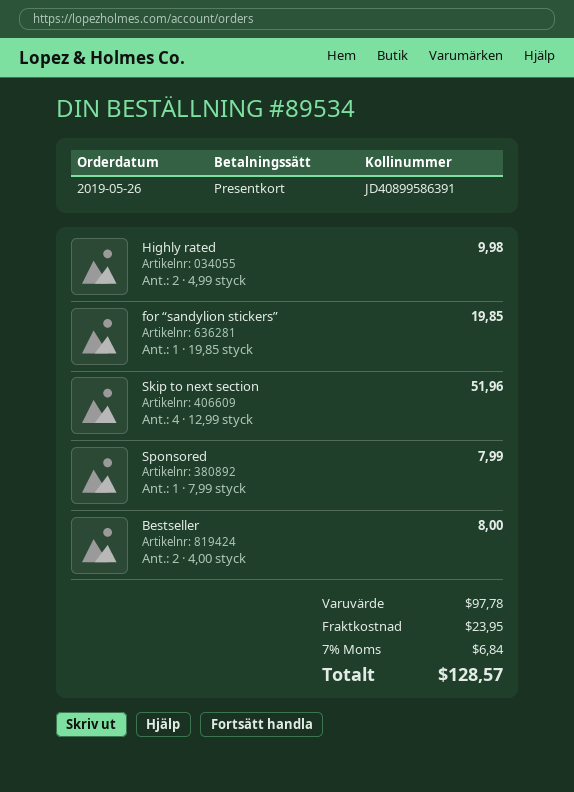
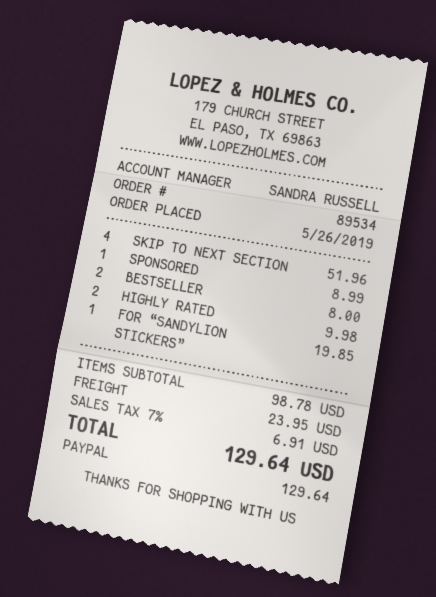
payment method: gift card -> PayPal
Sponsored: 1 for 7.99 -> 1 for 8.99
subtotal: 97.78 -> 98.78
tax: 7% = 6.84 -> 7% = 6.91
total: 128.57 -> 129.64

